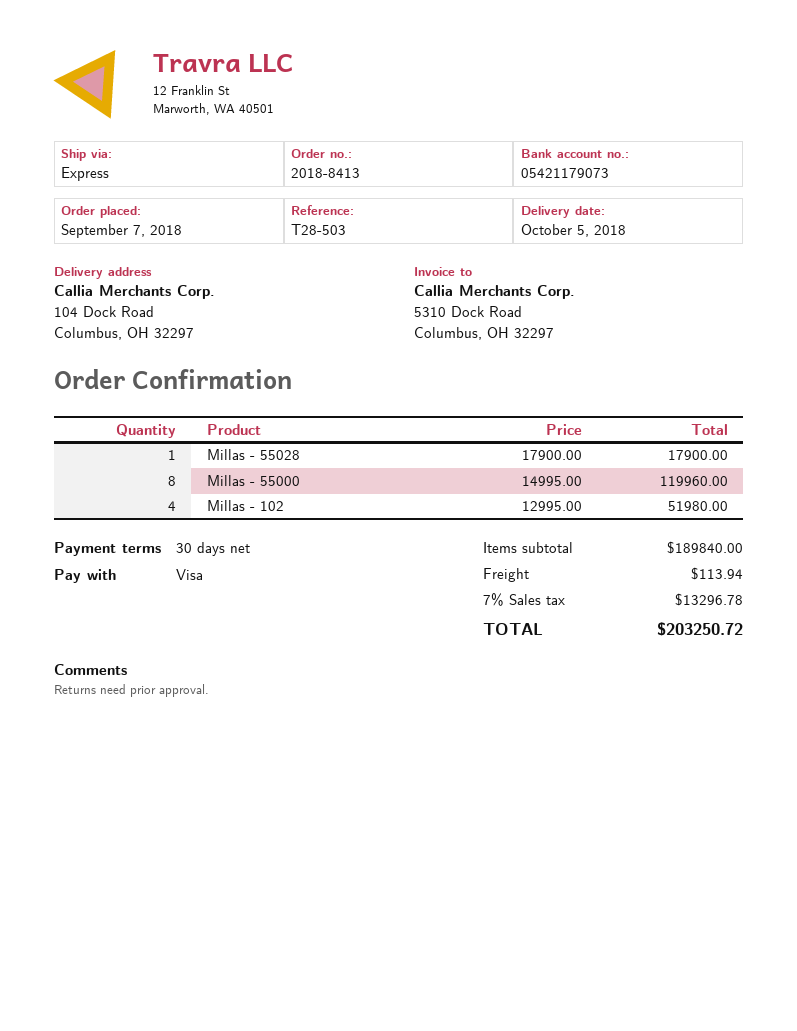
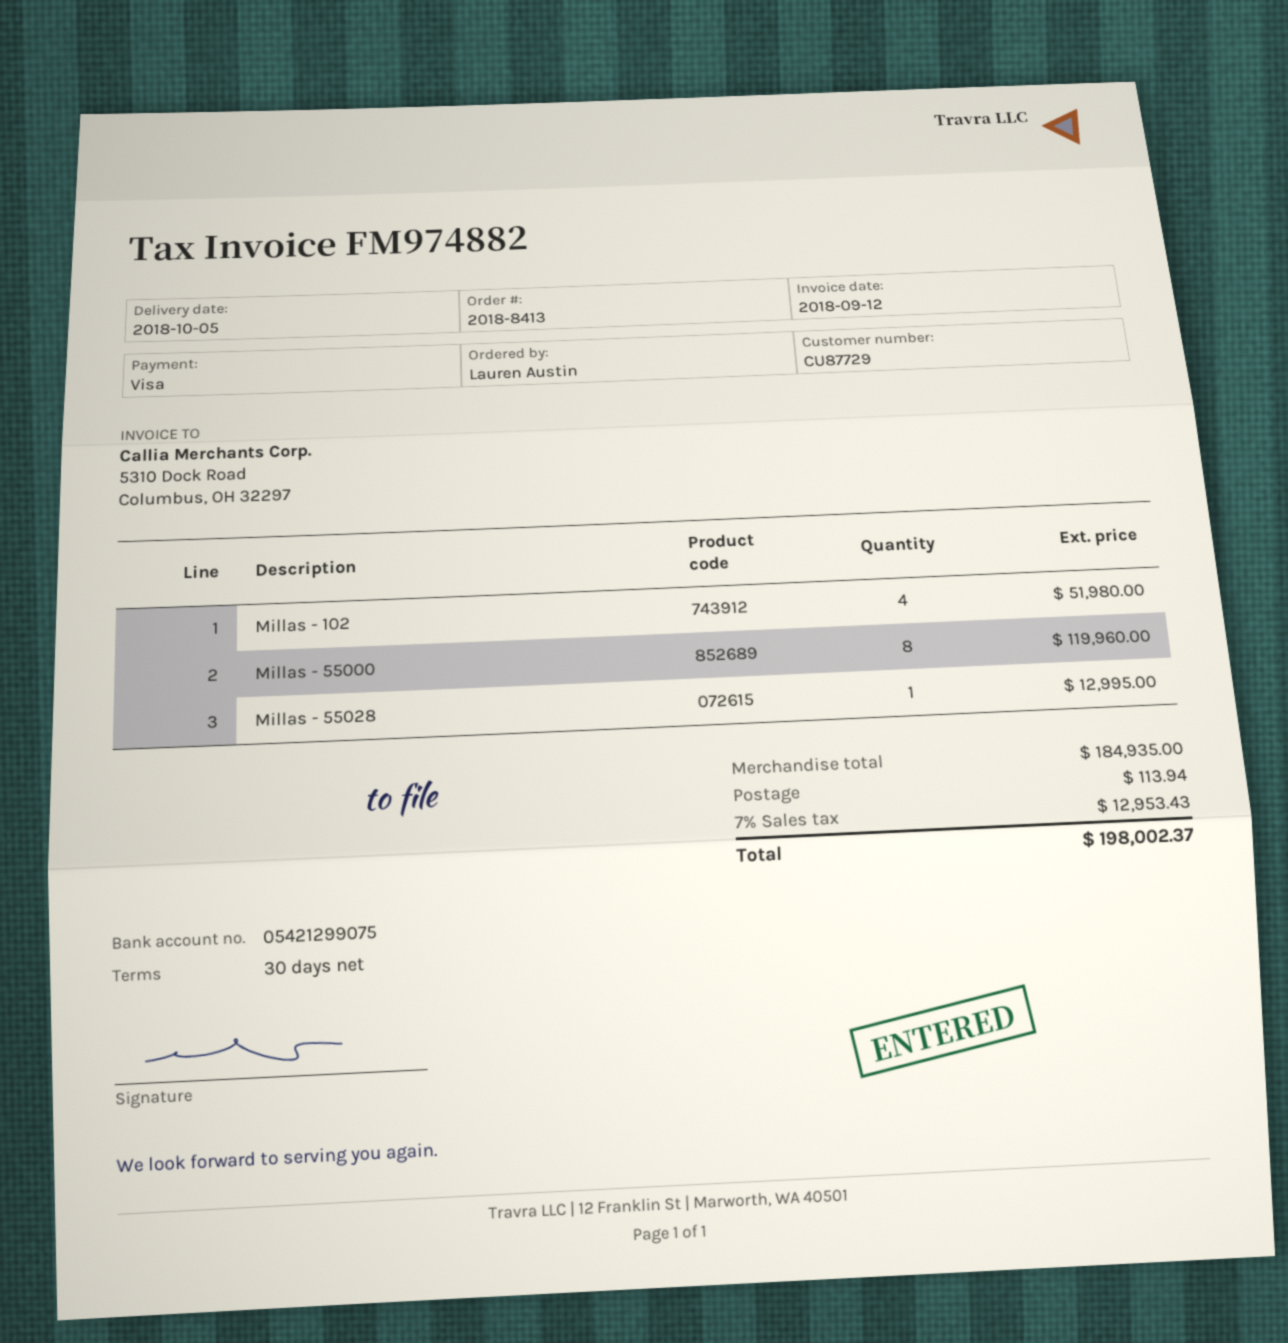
bank account: 05421179073 -> 05421299075
Millas - 55028: 1 for 17900.00 -> 1 for 12995.00
subtotal: 189840.00 -> 184935.00
tax: 7% = 13296.78 -> 7% = 12953.43
total: 203250.72 -> 198002.37

